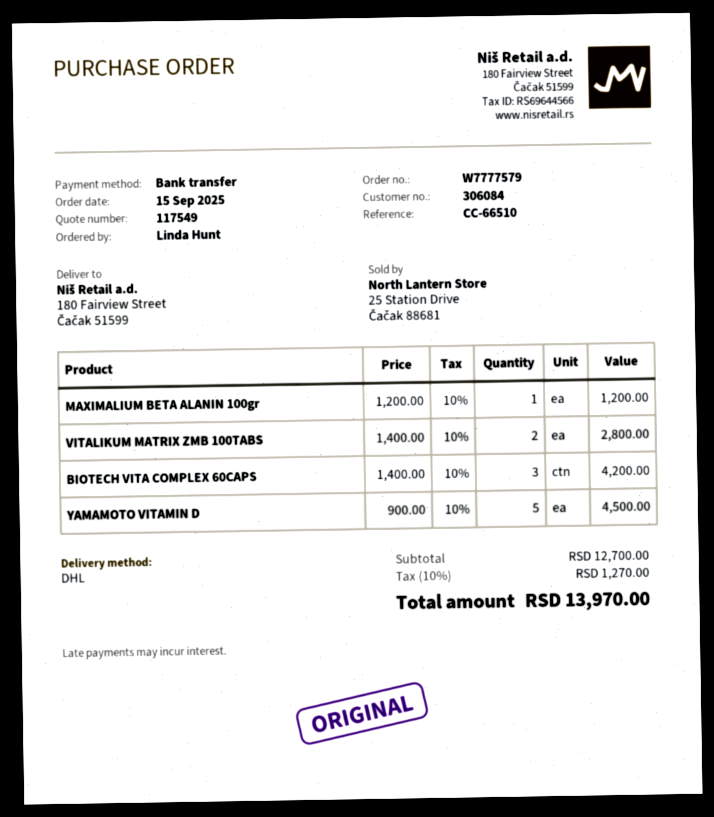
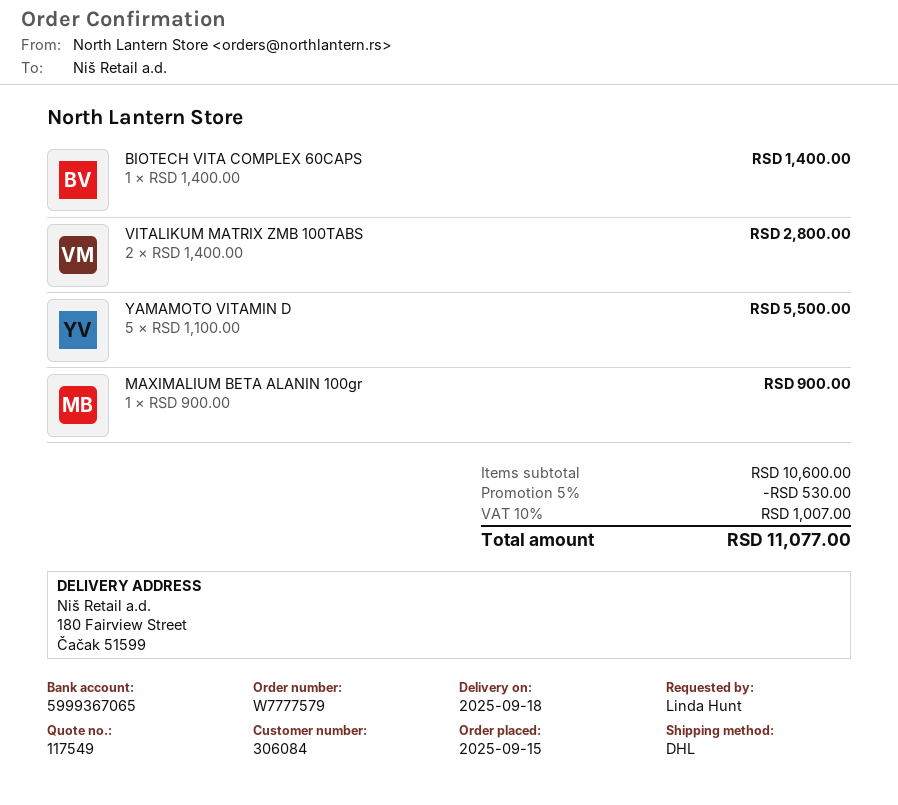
MAXIMALIUM BETA ALANIN 100gr: 1 x 1200.00 = 1200.00 -> 1 x 900.00 = 900.00
BIOTECH VITA COMPLEX 60CAPS: 3 x 1400.00 = 4200.00 -> 1 x 1400.00 = 1400.00
YAMAMOTO VITAMIN D: 5 x 900.00 = 4500.00 -> 5 x 1100.00 = 5500.00
subtotal: 12700.00 -> 10600.00
discount: none -> 5% = 530.00
tax: 10% = 1270.00 -> 10% = 1007.00
total: 13970.00 -> 11077.00

